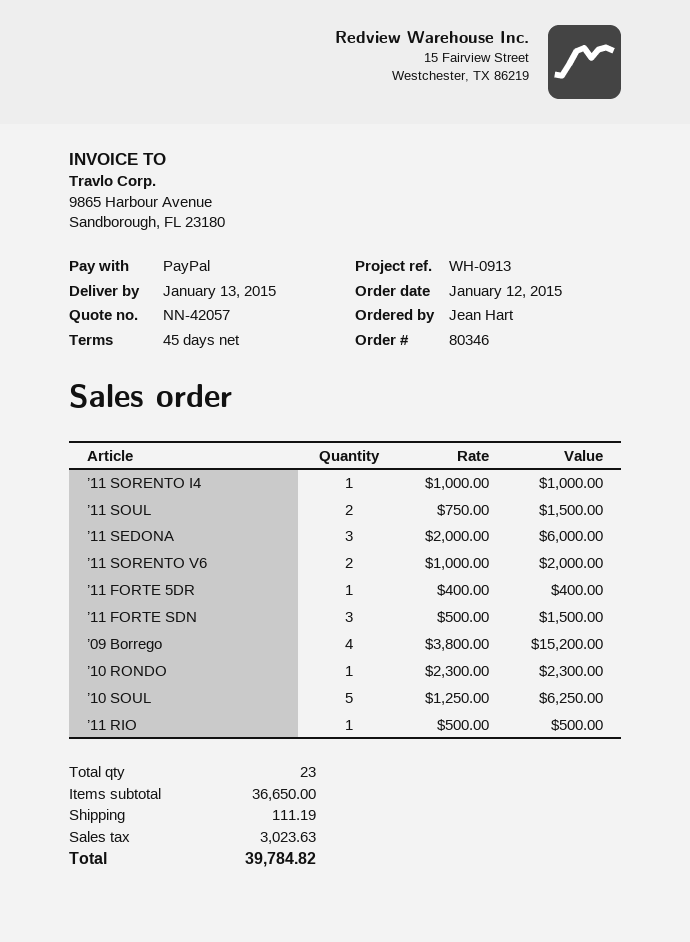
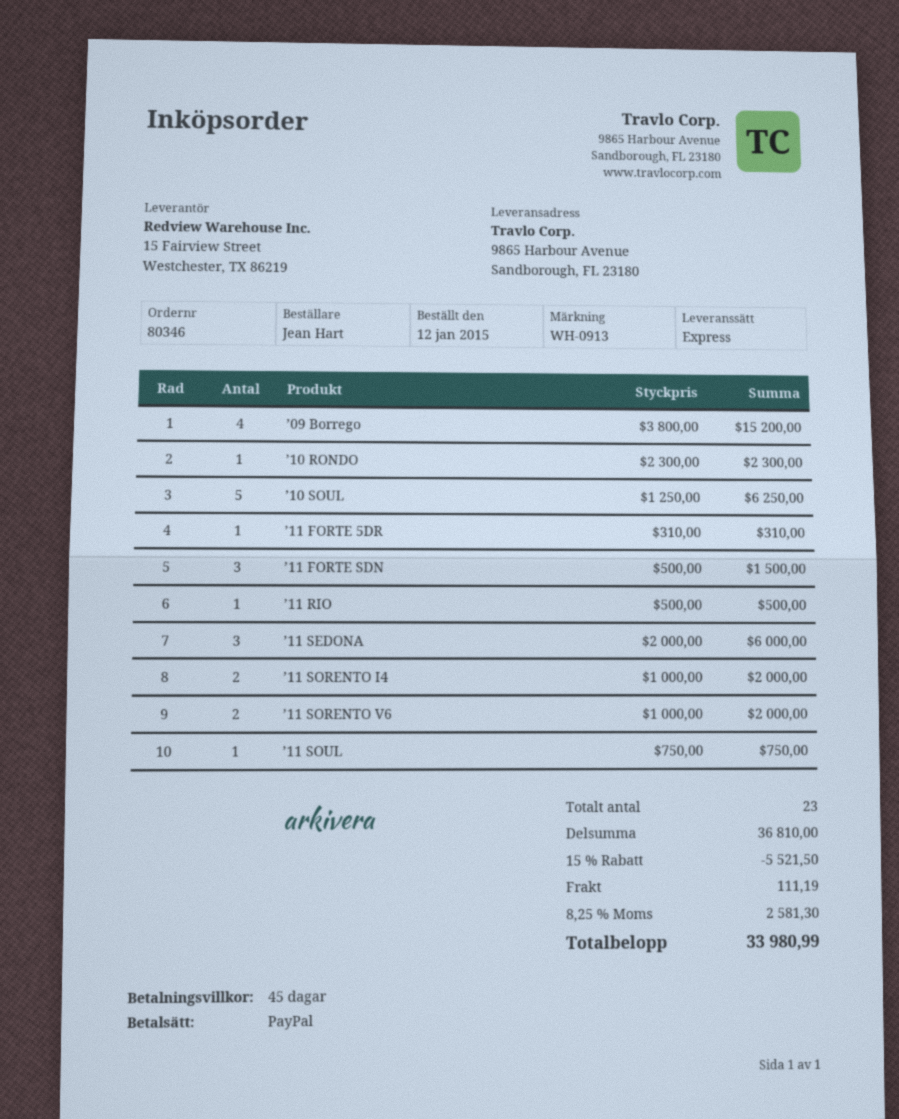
’11 SORENTO I4: 1 x 1000.00 = 1000.00 -> 2 x 1000.00 = 2000.00
’11 SOUL: 2 x 750.00 = 1500.00 -> 1 x 750.00 = 750.00
’11 FORTE 5DR: 1 x 400.00 = 400.00 -> 1 x 310.00 = 310.00
subtotal: 36650.00 -> 36810.00
discount: none -> 15% = 5521.50
tax: 3023.63 -> 2581.30
total: 39784.82 -> 33980.99

